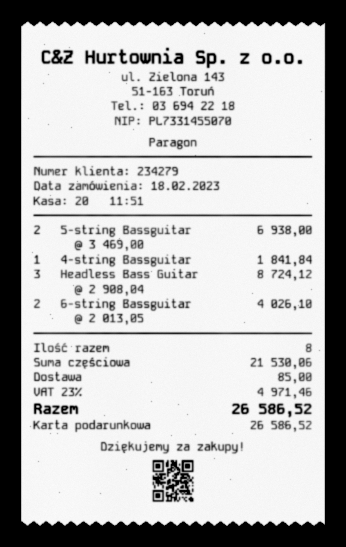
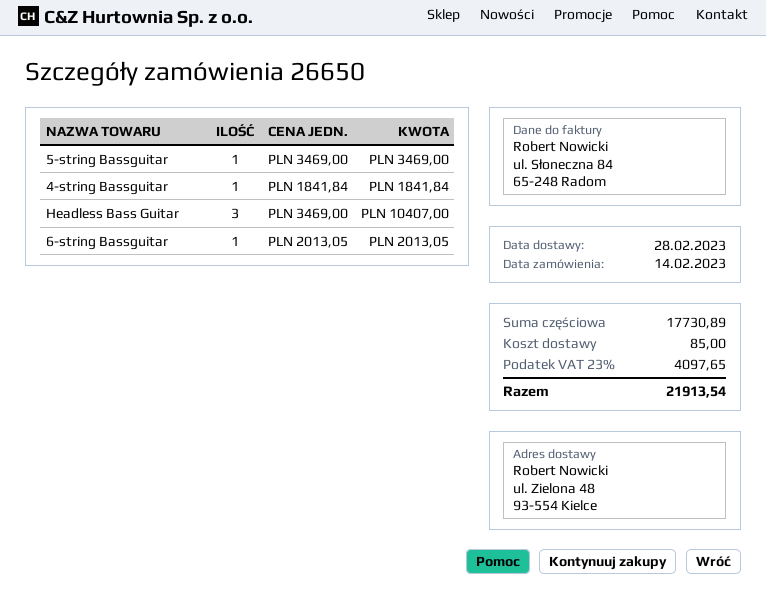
order date: 2023-02-18 -> 2023-02-14
5-string Bassguitar: 2 x 3469.00 = 6938.00 -> 1 x 3469.00 = 3469.00
Headless Bass Guitar: 3 x 2908.04 = 8724.12 -> 3 x 3469.00 = 10407.00
6-string Bassguitar: 2 x 2013.05 = 4026.10 -> 1 x 2013.05 = 2013.05
subtotal: 21530.06 -> 17730.89
tax: 23% = 4971.46 -> 23% = 4097.65
total: 26586.52 -> 21913.54

